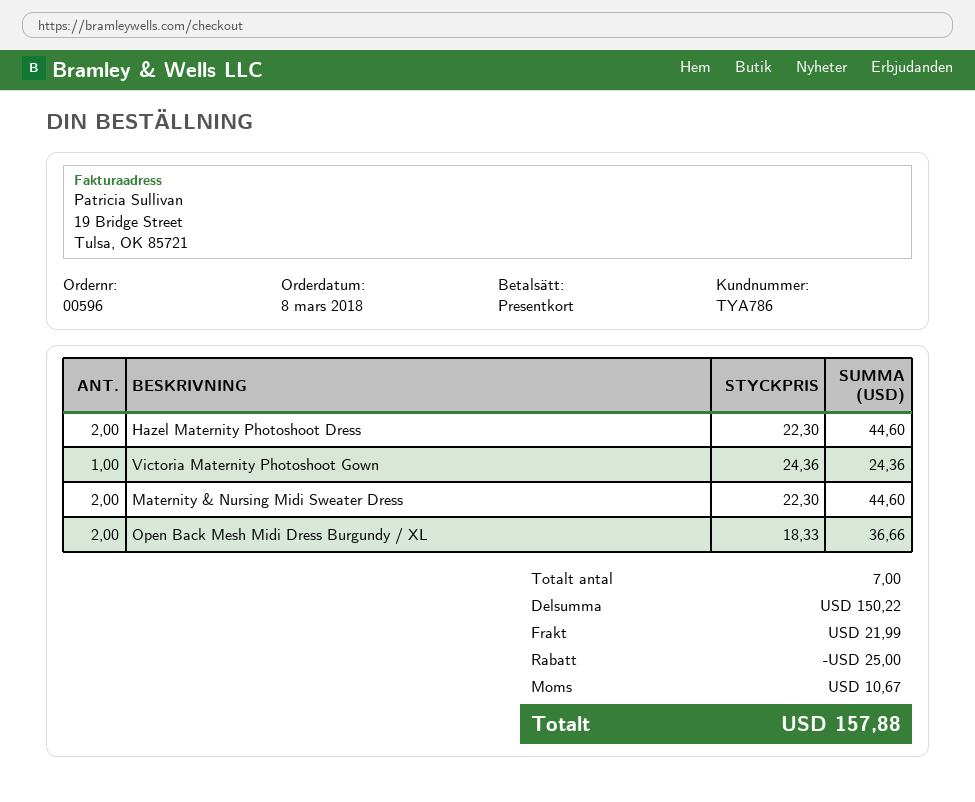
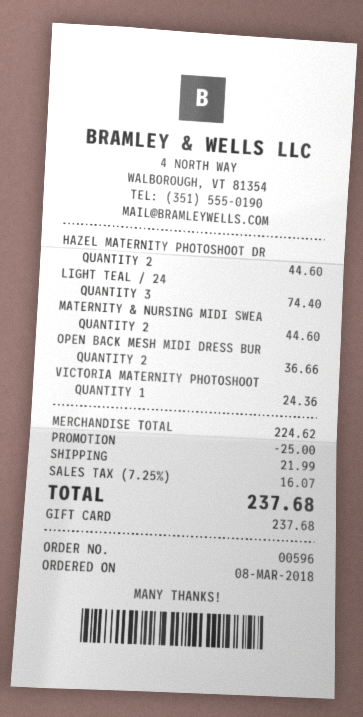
LIGHT TEAL / 24: none -> 3 for 74.40
subtotal: 150.22 -> 224.62
tax: 10.67 -> 16.07
total: 157.88 -> 237.68

